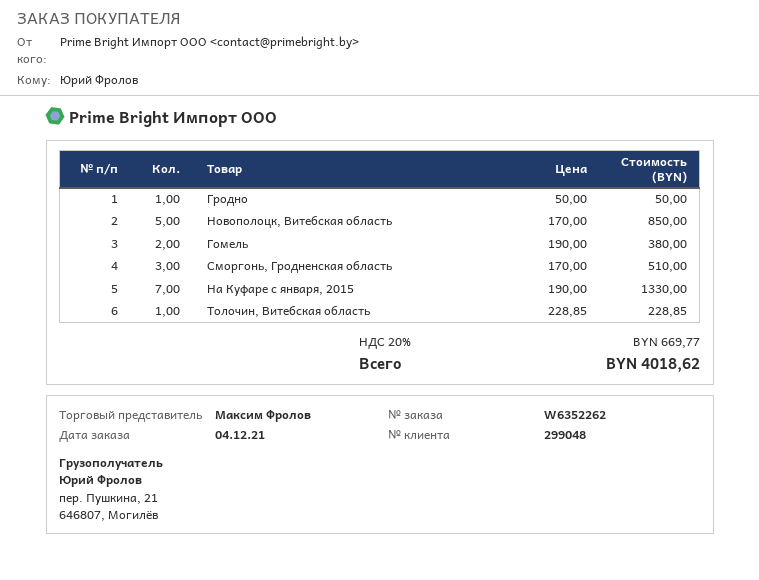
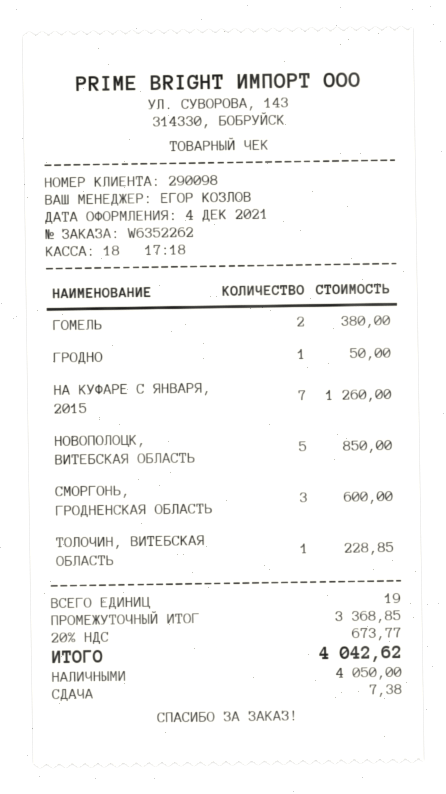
customer number: 299048 -> 290098
sales rep: Максим Фролов -> ЕГОР КОЗЛОВ
Сморгонь, Гродненская область: 3 for 510.00 -> 3 for 600.00
На Куфаре с января, 2015: 7 for 1330.00 -> 7 for 1260.00
tax: 20% = 669.77 -> 20% = 673.77
total: 4018.62 -> 4042.62

